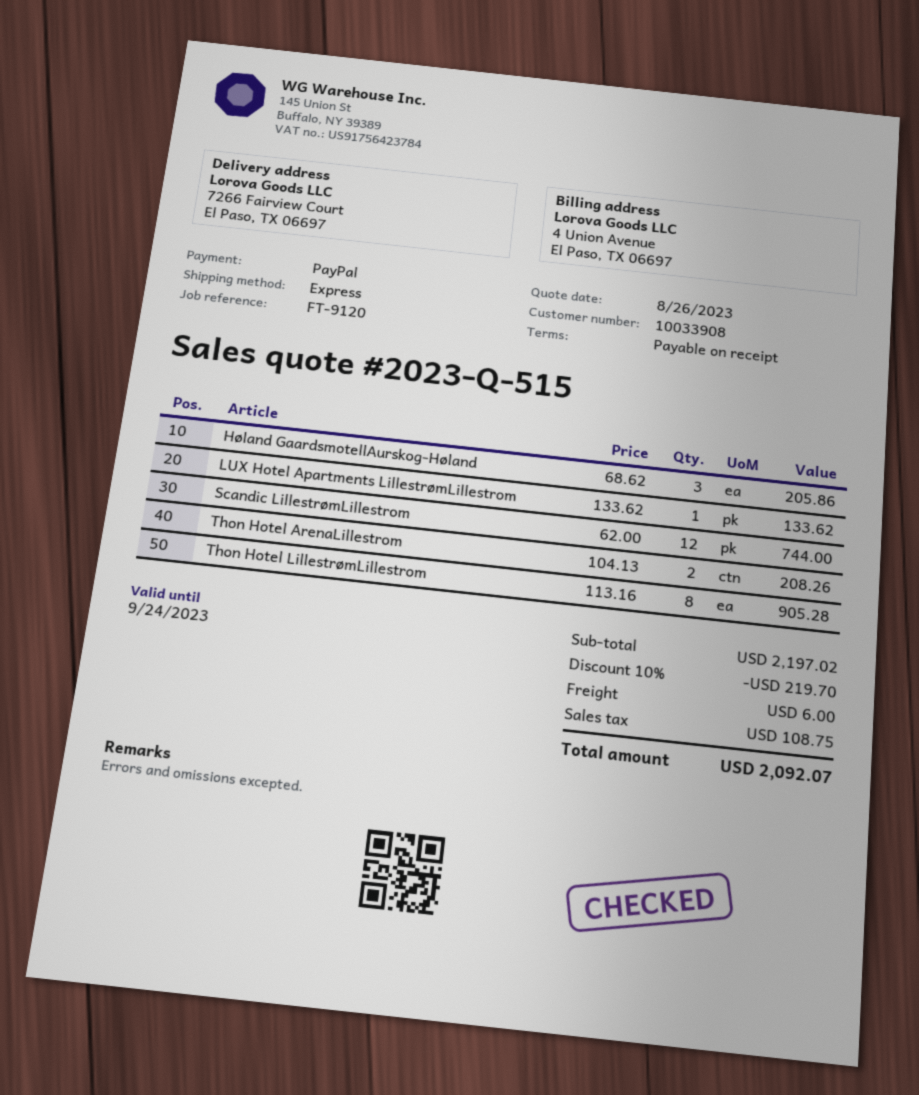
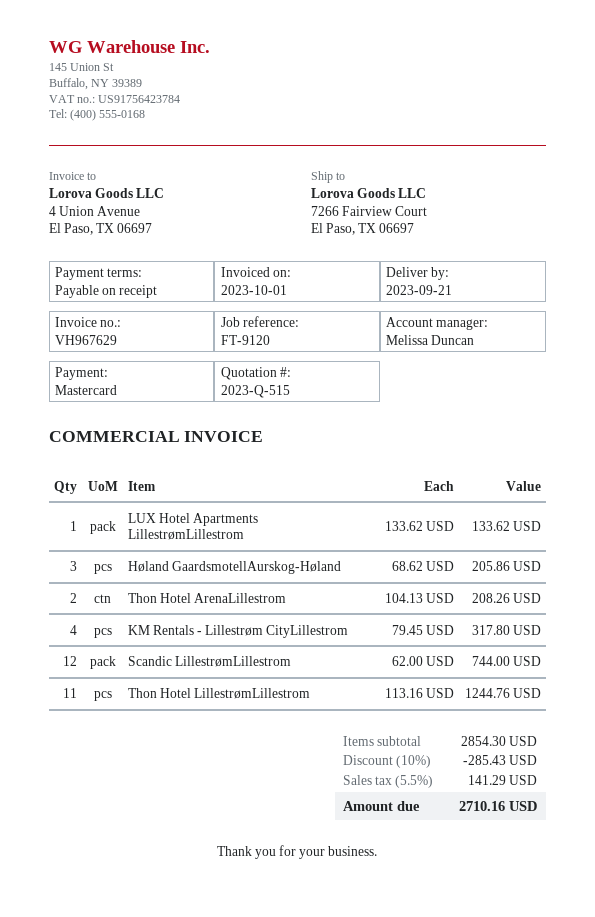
payment method: PayPal -> Mastercard
Thon Hotel LillestrømLillestrom: 8 x 113.16 = 905.28 -> 11 x 113.16 = 1244.76
KM Rentals - Lillestrøm CityLillestrom: none -> 4 x 79.45 = 317.80
subtotal: 2197.02 -> 2854.30
discount: 10% = 219.70 -> 10% = 285.43
shipping: 6.00 -> none
tax: 108.75 -> 141.29
total: 2092.07 -> 2710.16

